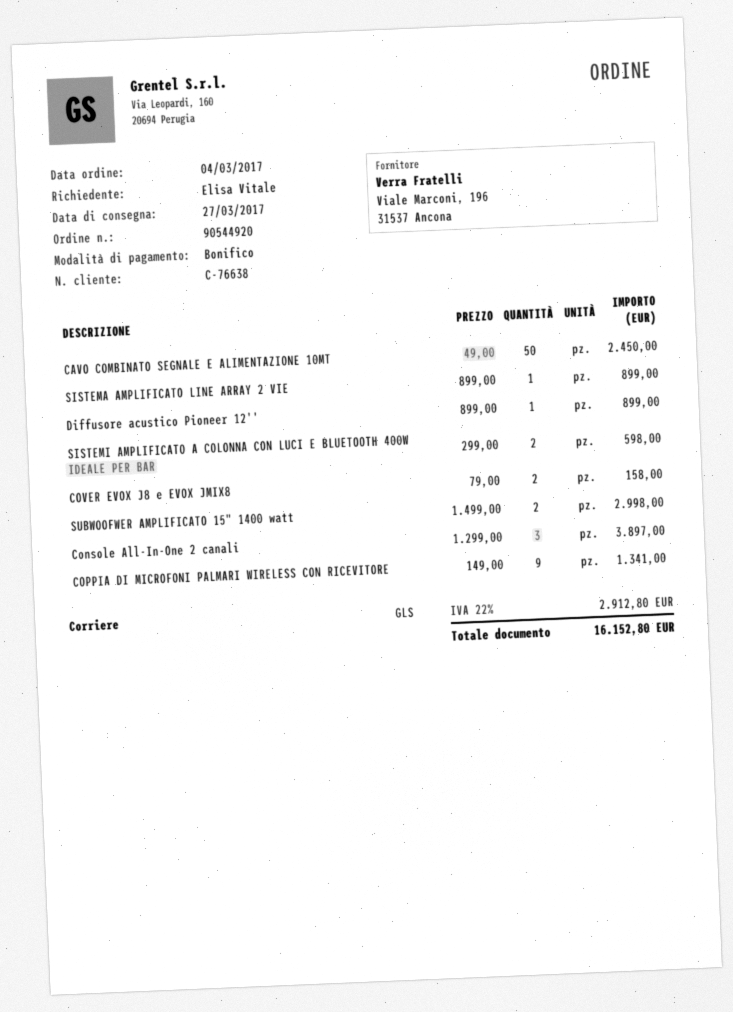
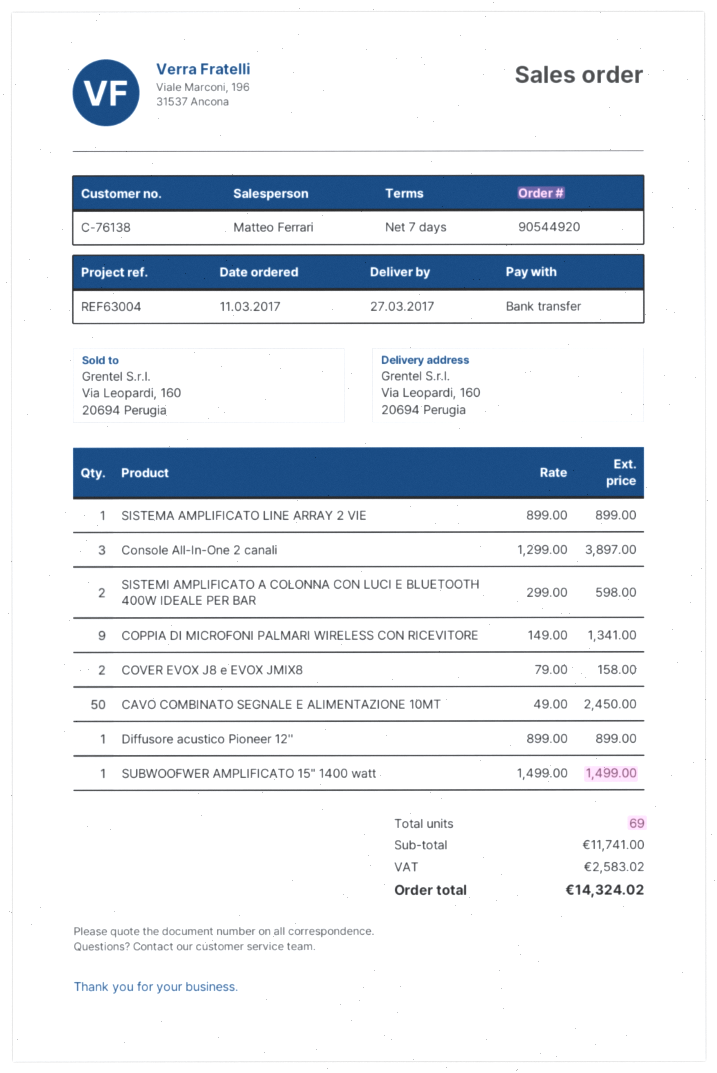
order date: 2017-03-04 -> 2017-03-11
customer number: C-76638 -> C-76138
SUBWOOFWER AMPLIFICATO 15" 1400 watt: 2 x 1499.00 = 2998.00 -> 1 x 1499.00 = 1499.00
tax: 2912.80 -> 2583.02
total: 16152.80 -> 14324.02

